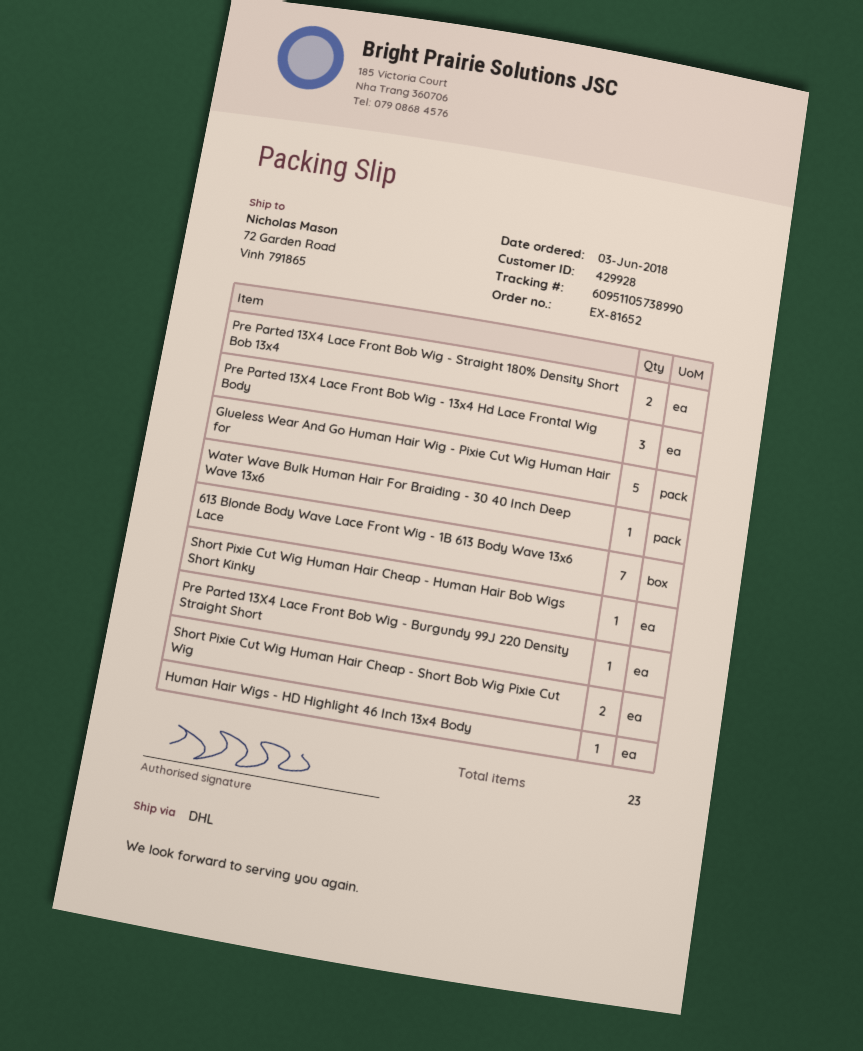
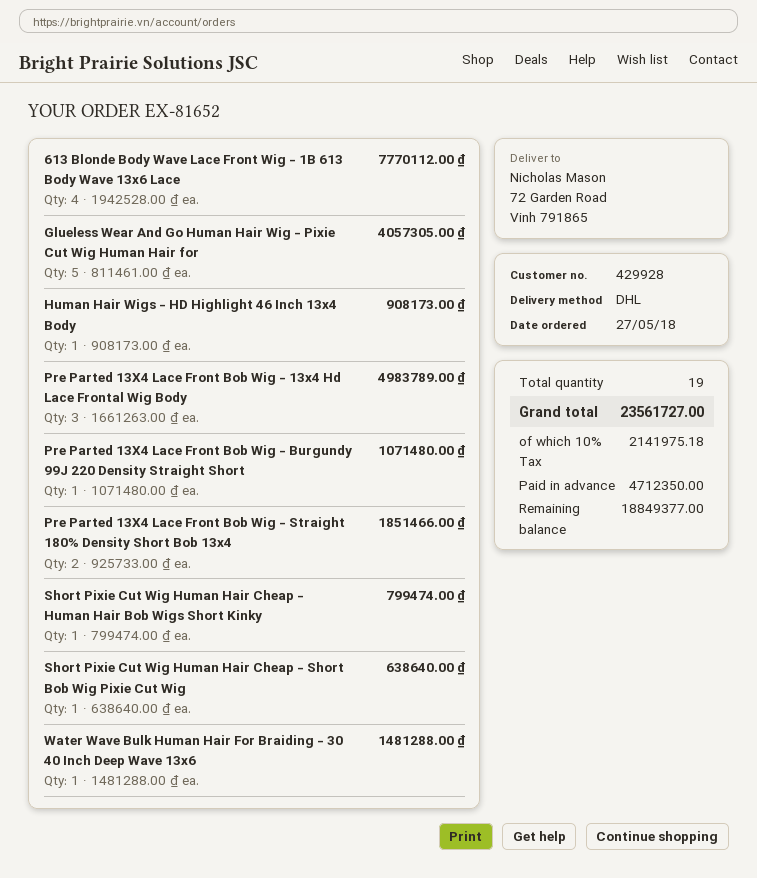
order date: 2018-06-03 -> 2018-05-27
613 Blonde Body Wave Lace Front Wig - 1B 613 Body Wave 13x6 Lace: 7 -> 4
Short Pixie Cut Wig Human Hair Cheap - Short Bob Wig Pixie Cut Wig: 2 -> 1
total quantity: 23 -> 19

